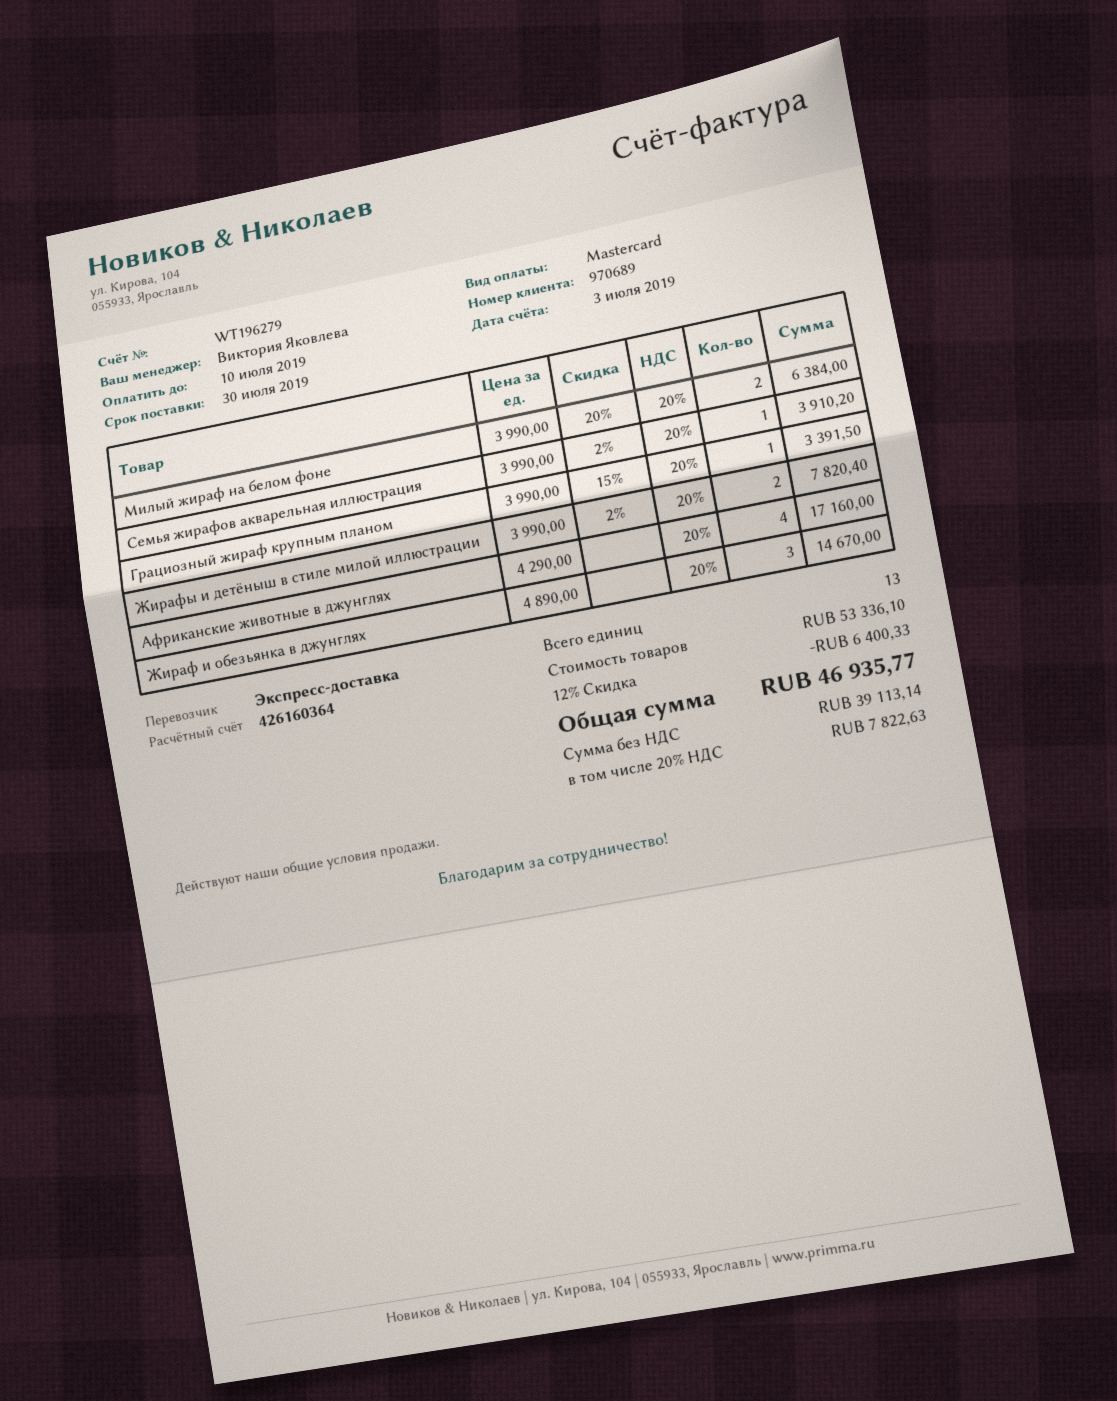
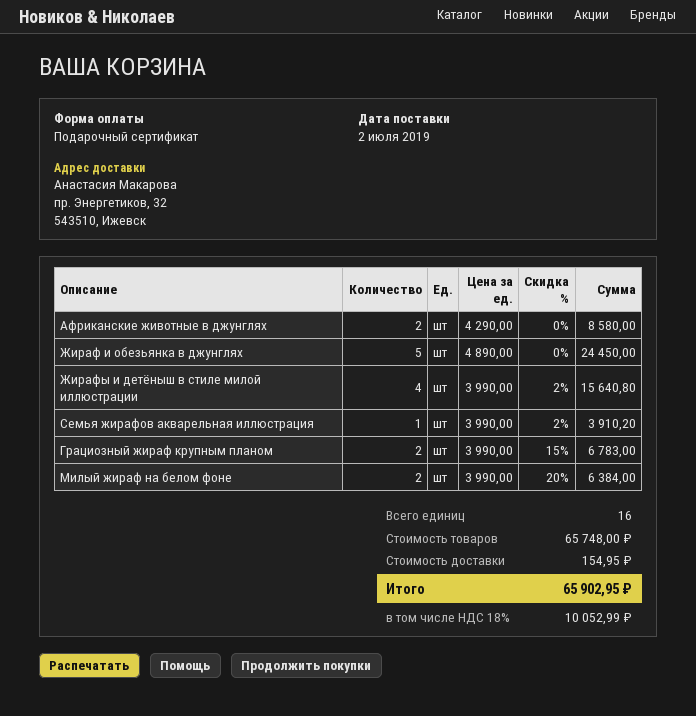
delivery date: 2019-07-30 -> 2019-07-02
payment method: Mastercard -> gift card
Грациозный жираф крупным планом: 1 x 3990.00 - 15% = 3391.50 -> 2 x 3990.00 - 15% = 6783.00
Жирафы и детёныш в стиле милой иллюстрации: 2 x 3990.00 - 2% = 7820.40 -> 4 x 3990.00 - 2% = 15640.80
Африканские животные в джунглях: 4 x 4290.00 = 17160.00 -> 2 x 4290.00 = 8580.00
Жираф и обезьянка в джунглях: 3 x 4890.00 = 14670.00 -> 5 x 4890.00 = 24450.00
total quantity: 13 -> 16
subtotal: 53336.10 -> 65748.00
discount: 12% = 6400.33 -> none
shipping: none -> 154.95
tax: 20% = 7822.63 -> 18% = 10052.99
total: 46935.77 -> 65902.95

